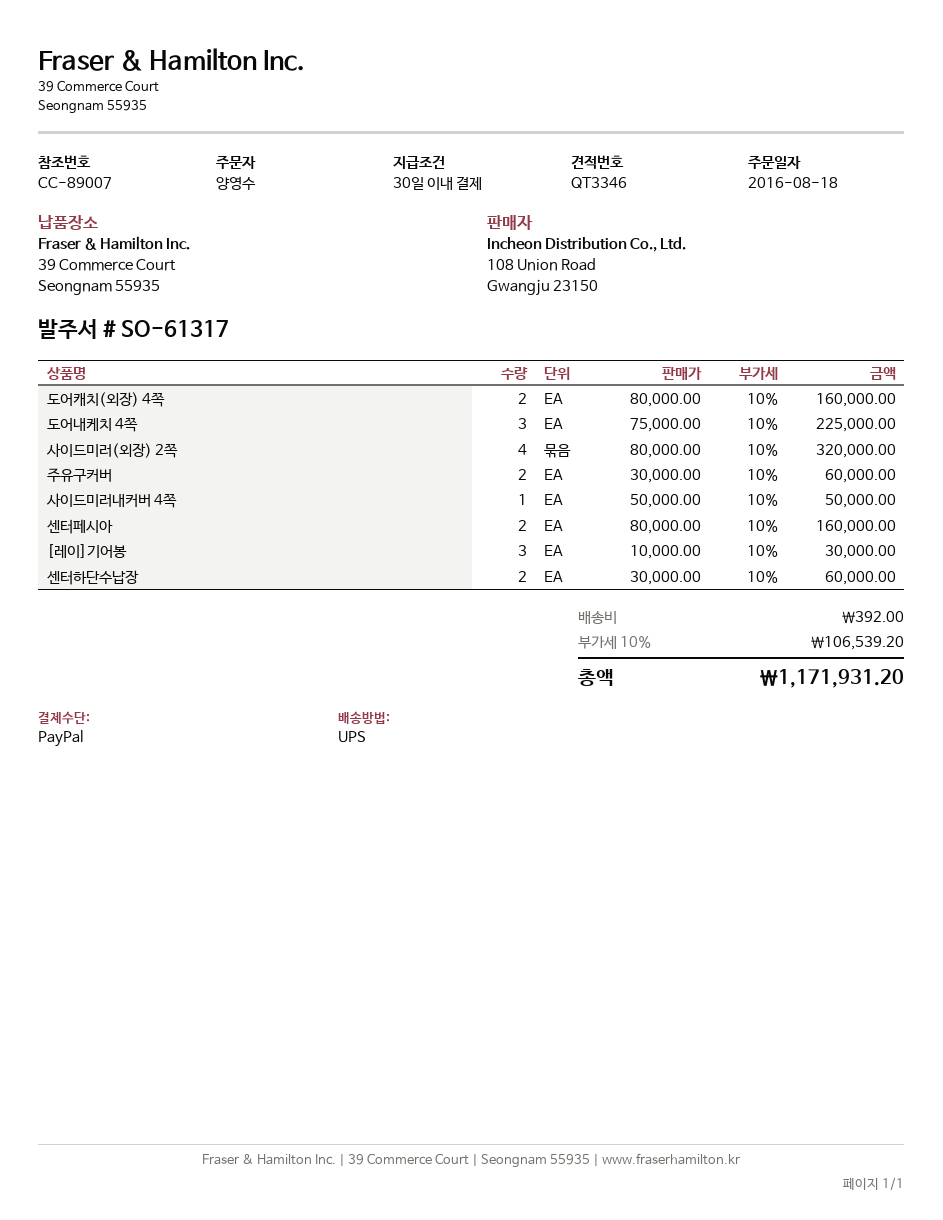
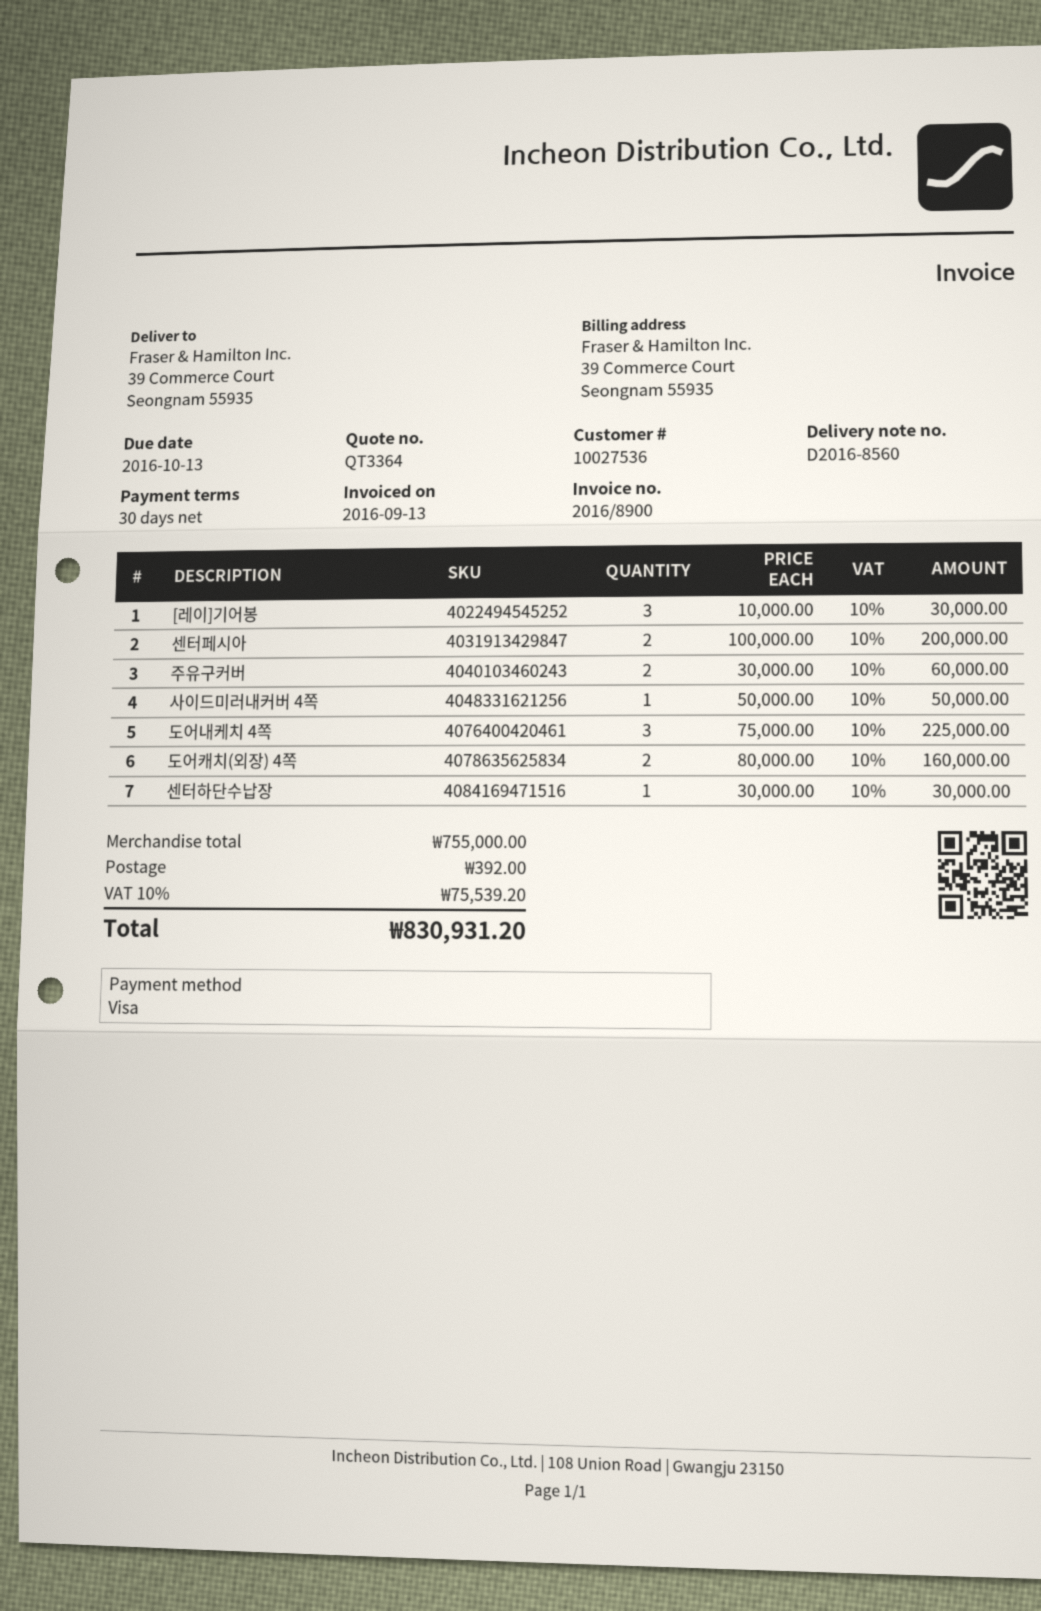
quote number: QT3346 -> QT3364
payment method: PayPal -> Visa
사이드미러(외장) 2쪽: 4 x 80000.00 = 320000.00 -> none
센터페시아: 2 x 80000.00 = 160000.00 -> 2 x 100000.00 = 200000.00
센터하단수납장: 2 x 30000.00 = 60000.00 -> 1 x 30000.00 = 30000.00
tax: 10% = 106539.20 -> 10% = 75539.20
total: 1171931.20 -> 830931.20

